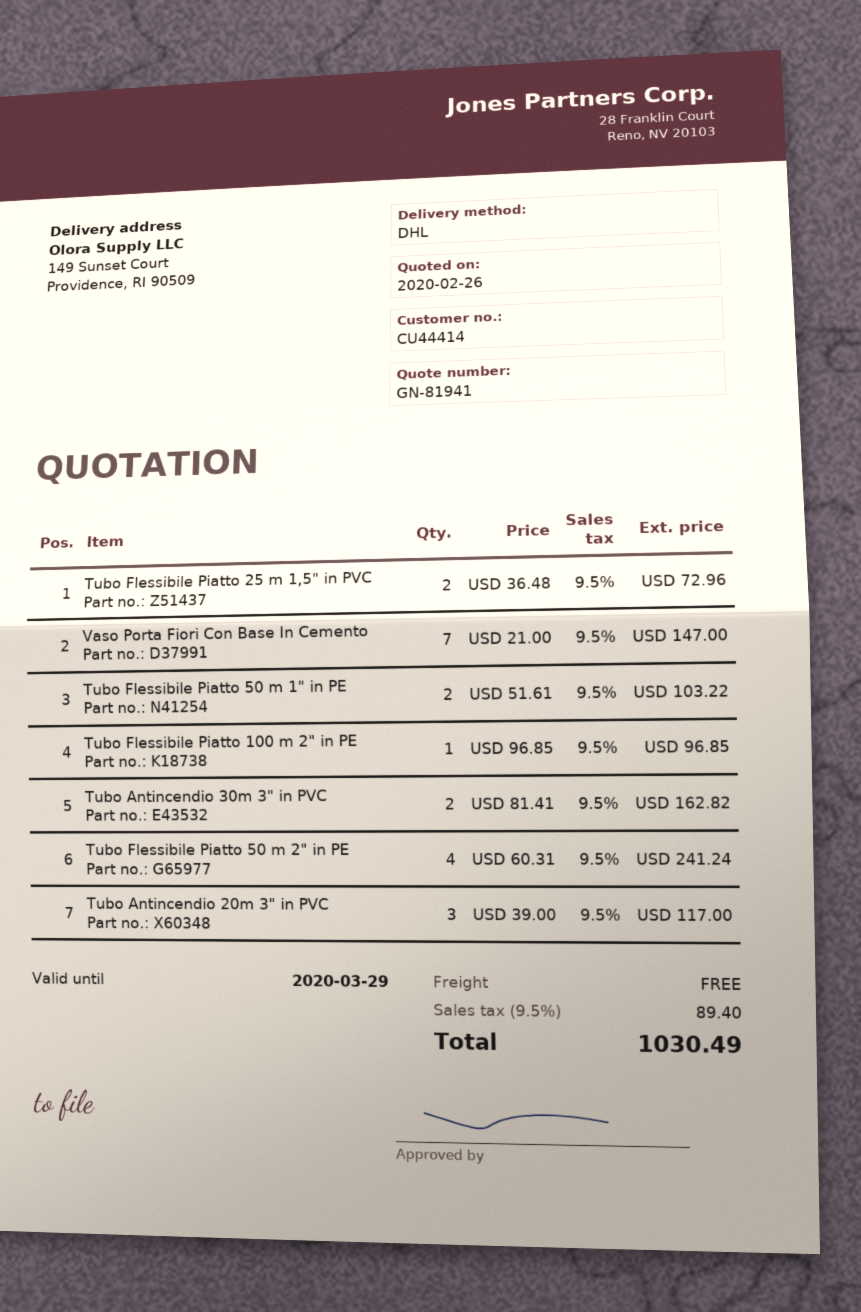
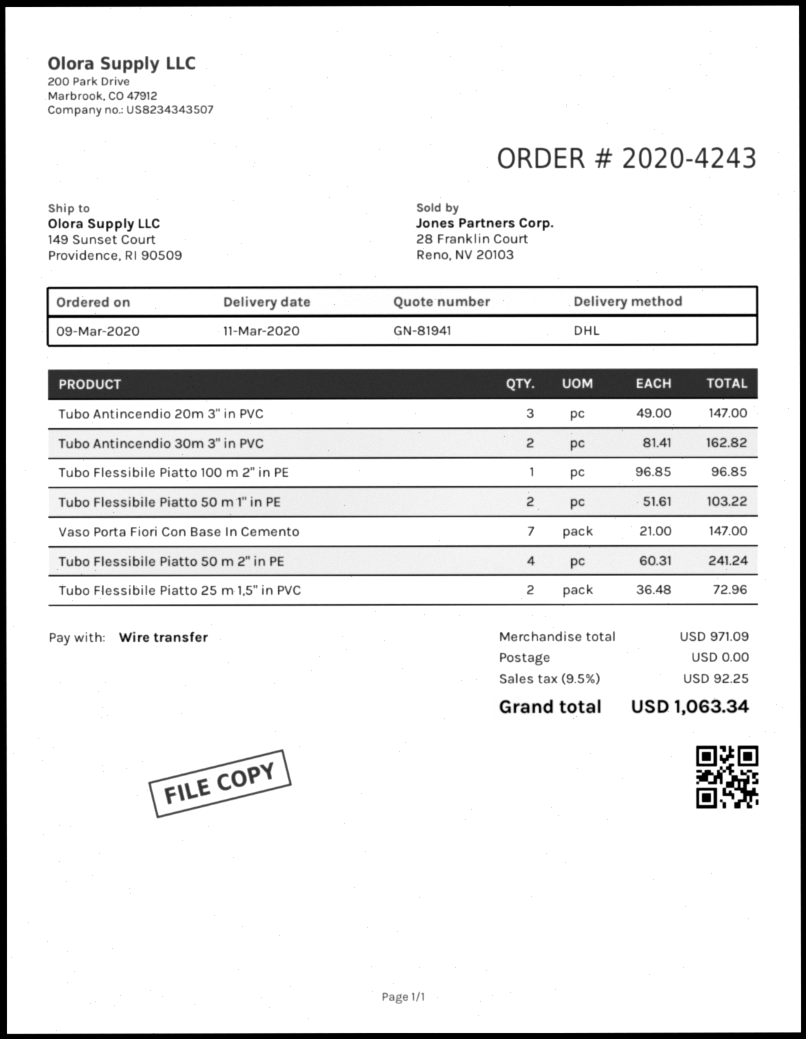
Tubo Antincendio 20m 3" in PVC: 3 x 39.00 = 117.00 -> 3 x 49.00 = 147.00
tax: 9.5% = 89.40 -> 9.5% = 92.25
total: 1030.49 -> 1063.34

